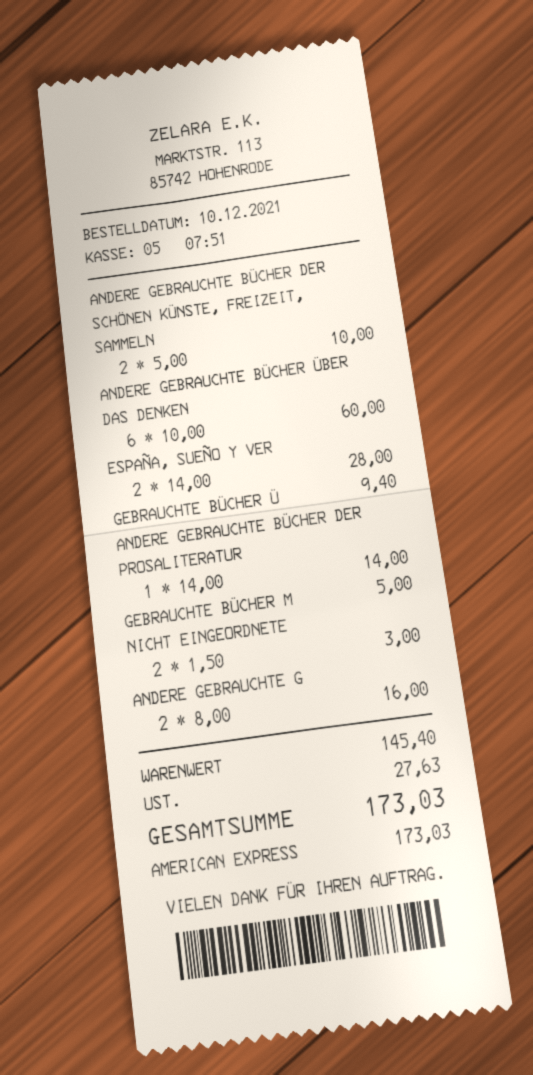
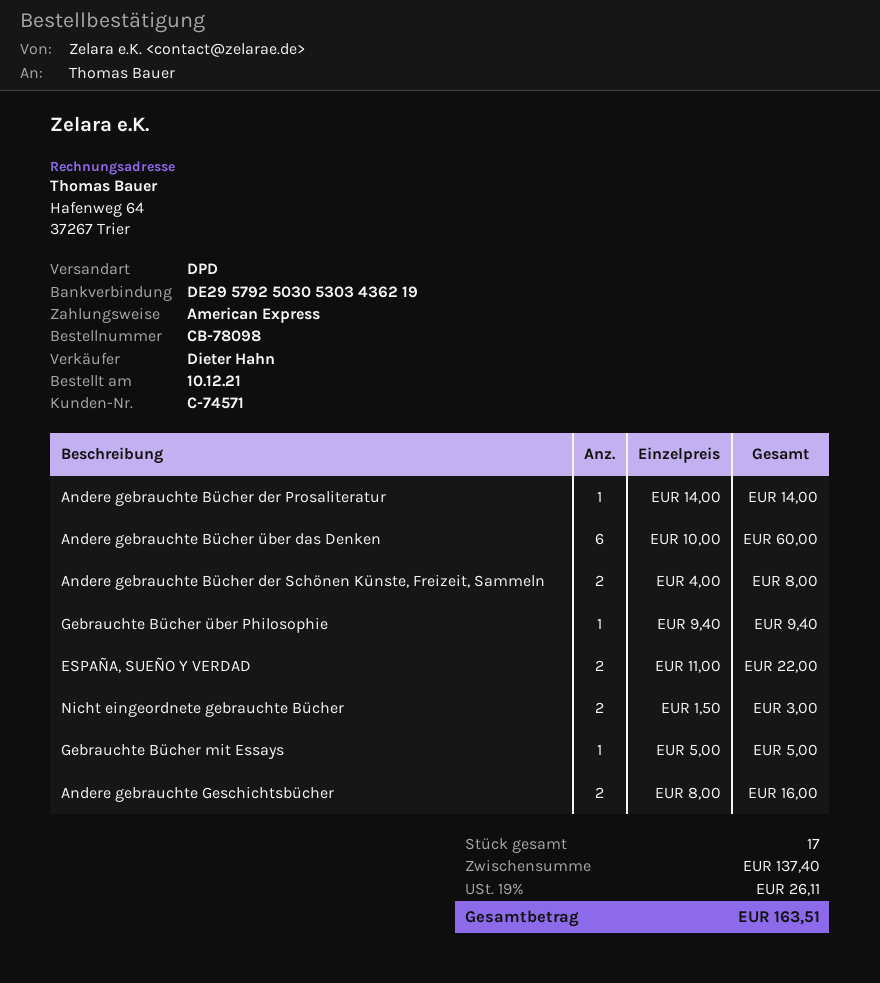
ANDERE GEBRAUCHTE BÜCHER DER SCHÖNEN KÜNSTE, FREIZEIT, SAMMELN: 2 x 5.00 = 10.00 -> 2 x 4.00 = 8.00
ESPAÑA, SUEÑO Y VER: 2 x 14.00 = 28.00 -> 2 x 11.00 = 22.00
subtotal: 145.40 -> 137.40
tax: 27.63 -> 26.11
total: 173.03 -> 163.51

